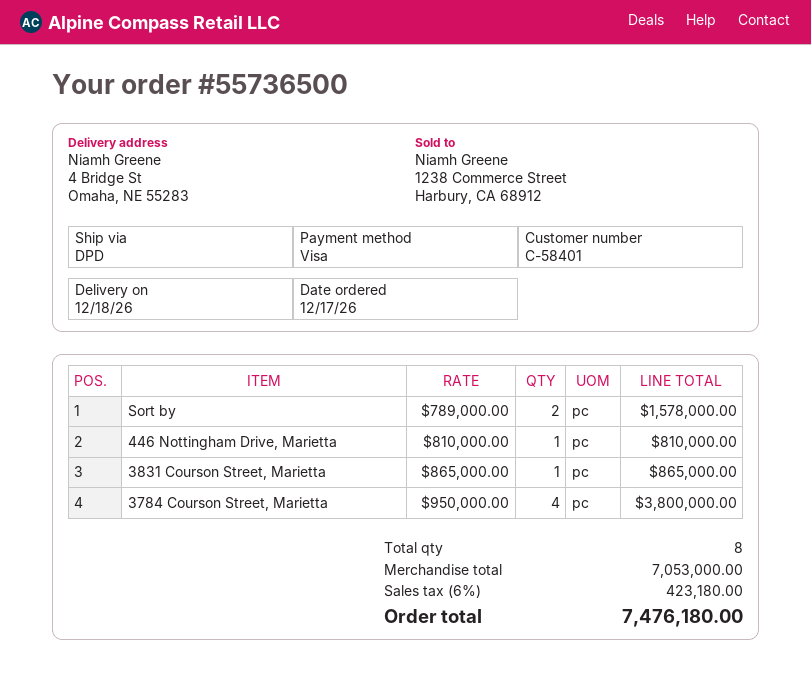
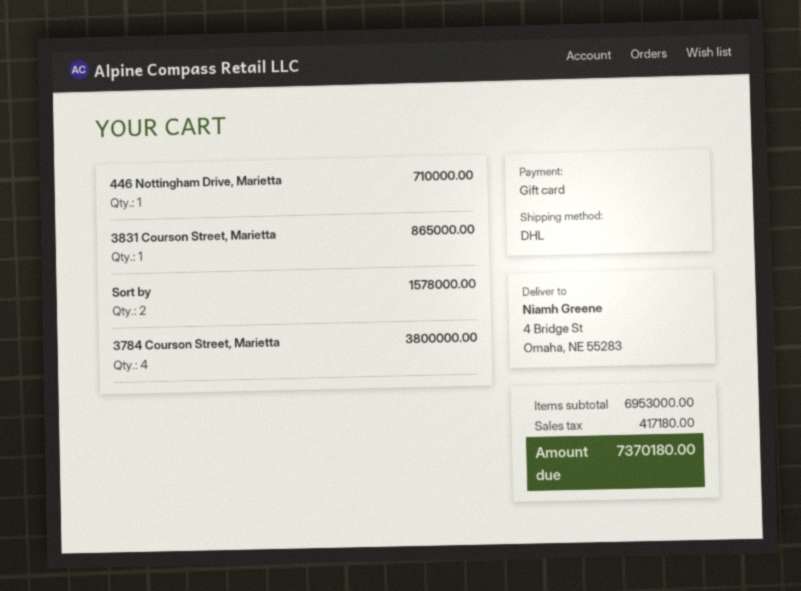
payment method: Visa -> gift card
shipping method: DPD -> DHL
446 Nottingham Drive, Marietta: 1 for 810000.00 -> 1 for 710000.00
subtotal: 7053000.00 -> 6953000.00
tax: 423180.00 -> 417180.00
total: 7476180.00 -> 7370180.00

